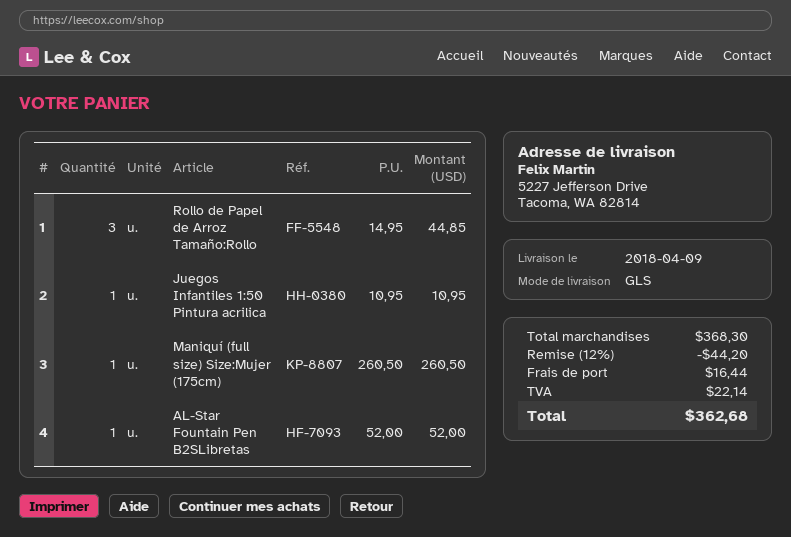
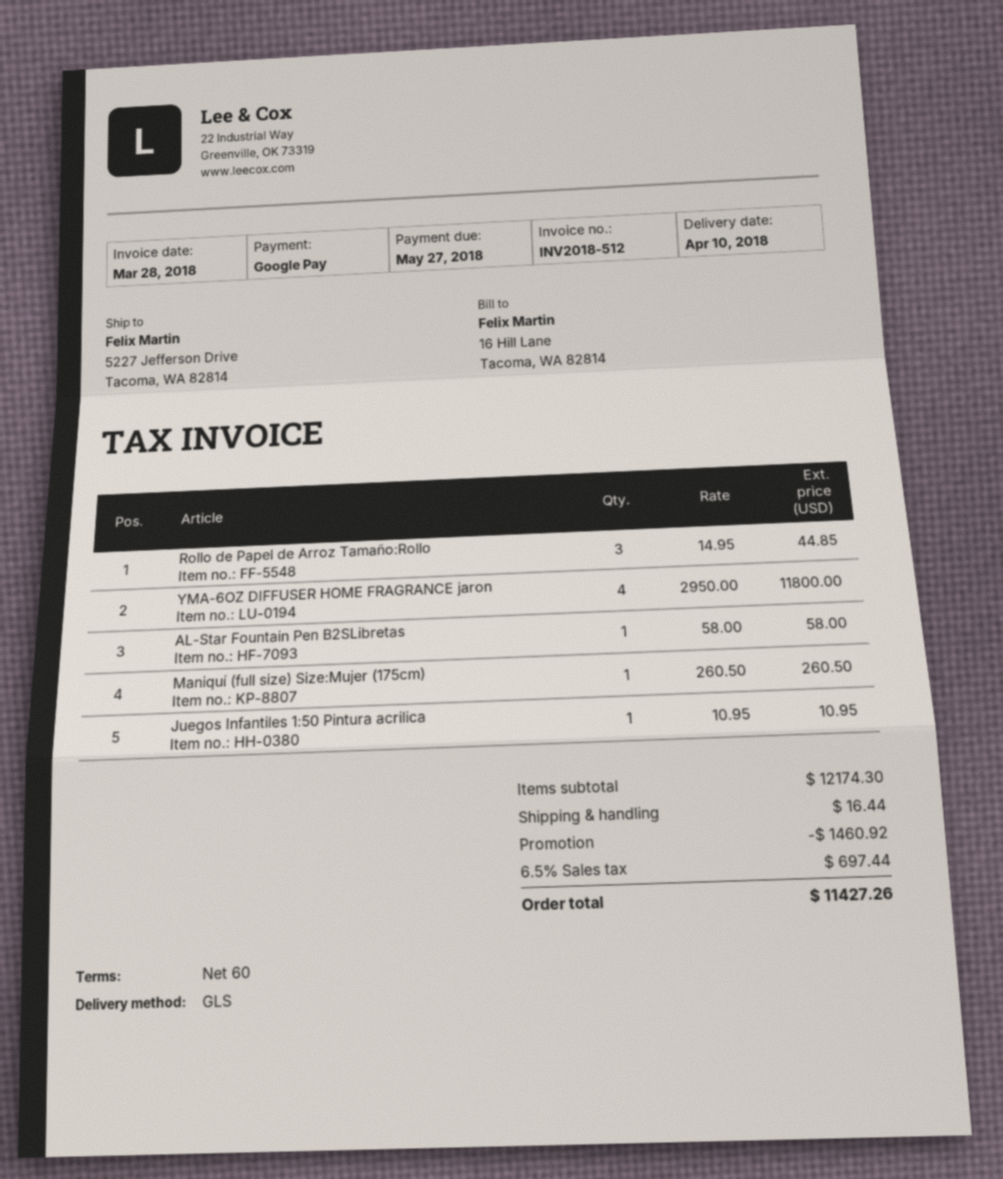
delivery date: 2018-04-09 -> 2018-04-10
AL-Star Fountain Pen B2SLibretas: 1 x 52.00 = 52.00 -> 1 x 58.00 = 58.00
YMA-6OZ DIFFUSER HOME FRAGRANCE jaron: none -> 4 x 2950.00 = 11800.00
subtotal: 368.30 -> 12174.30
discount: 44.20 -> 1460.92
tax: 22.14 -> 697.44
total: 362.68 -> 11427.26

